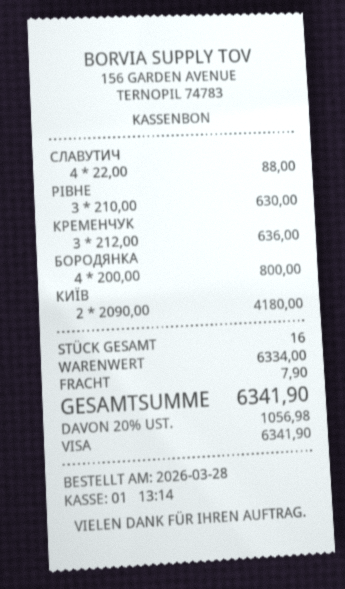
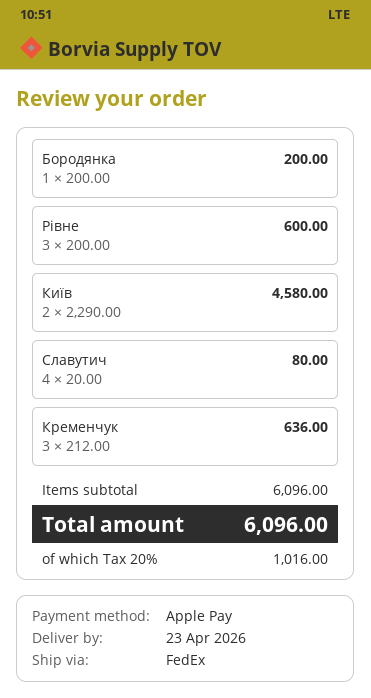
payment method: Visa -> Apple Pay
СЛАВУТИЧ: 4 x 22.00 = 88.00 -> 4 x 20.00 = 80.00
РІВНЕ: 3 x 210.00 = 630.00 -> 3 x 200.00 = 600.00
БОРОДЯНКА: 4 x 200.00 = 800.00 -> 1 x 200.00 = 200.00
КИЇВ: 2 x 2090.00 = 4180.00 -> 2 x 2290.00 = 4580.00
subtotal: 6334.00 -> 6096.00
shipping: 7.90 -> none
tax: 20% = 1056.98 -> 20% = 1016.00
total: 6341.90 -> 6096.00

